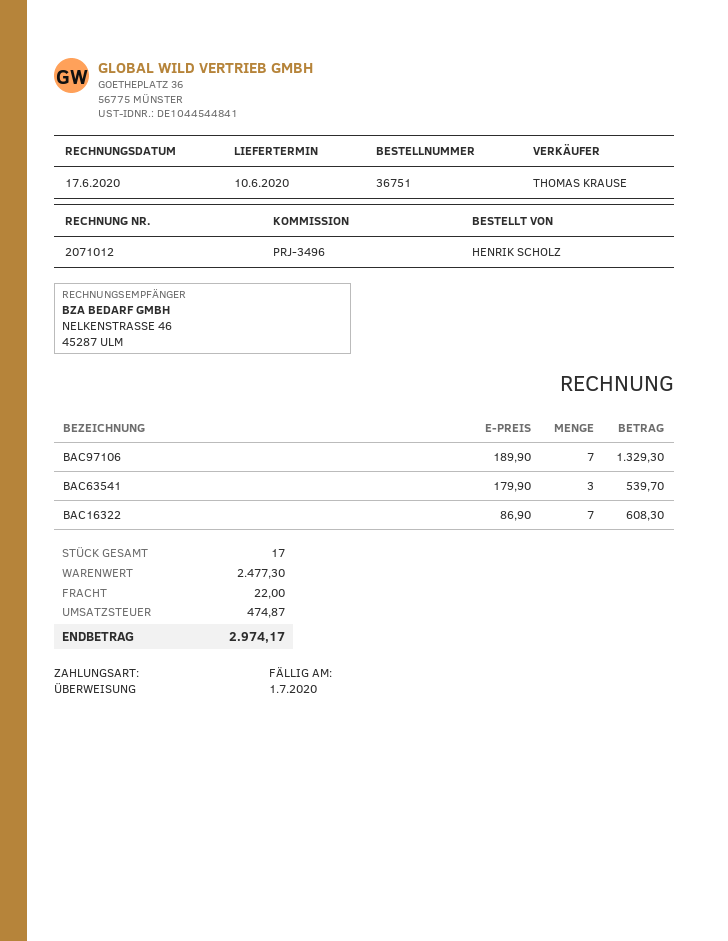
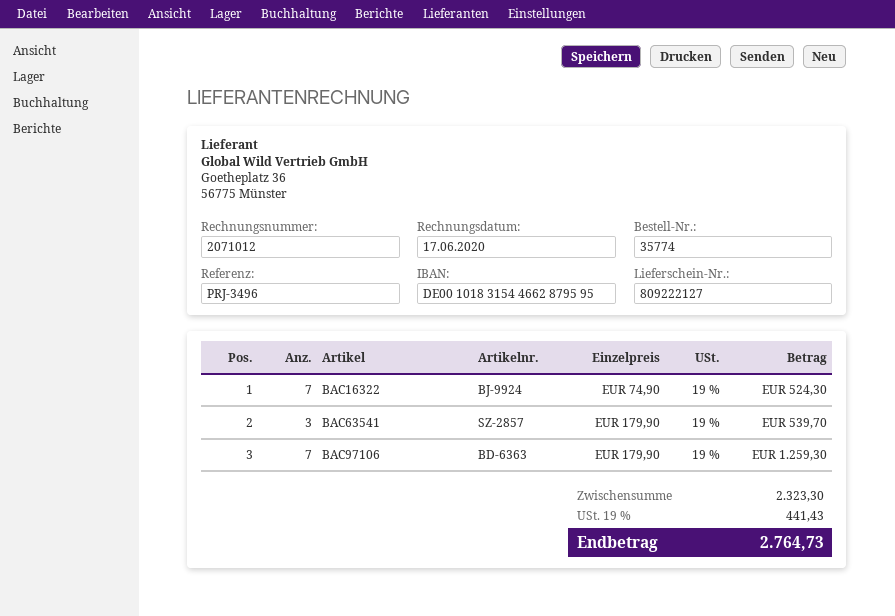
order number: 36751 -> 35774
BAC97106: 7 x 189.90 = 1329.30 -> 7 x 179.90 = 1259.30
BAC16322: 7 x 86.90 = 608.30 -> 7 x 74.90 = 524.30
subtotal: 2477.30 -> 2323.30
shipping: 22.00 -> none
tax: 474.87 -> 441.43
total: 2974.17 -> 2764.73

